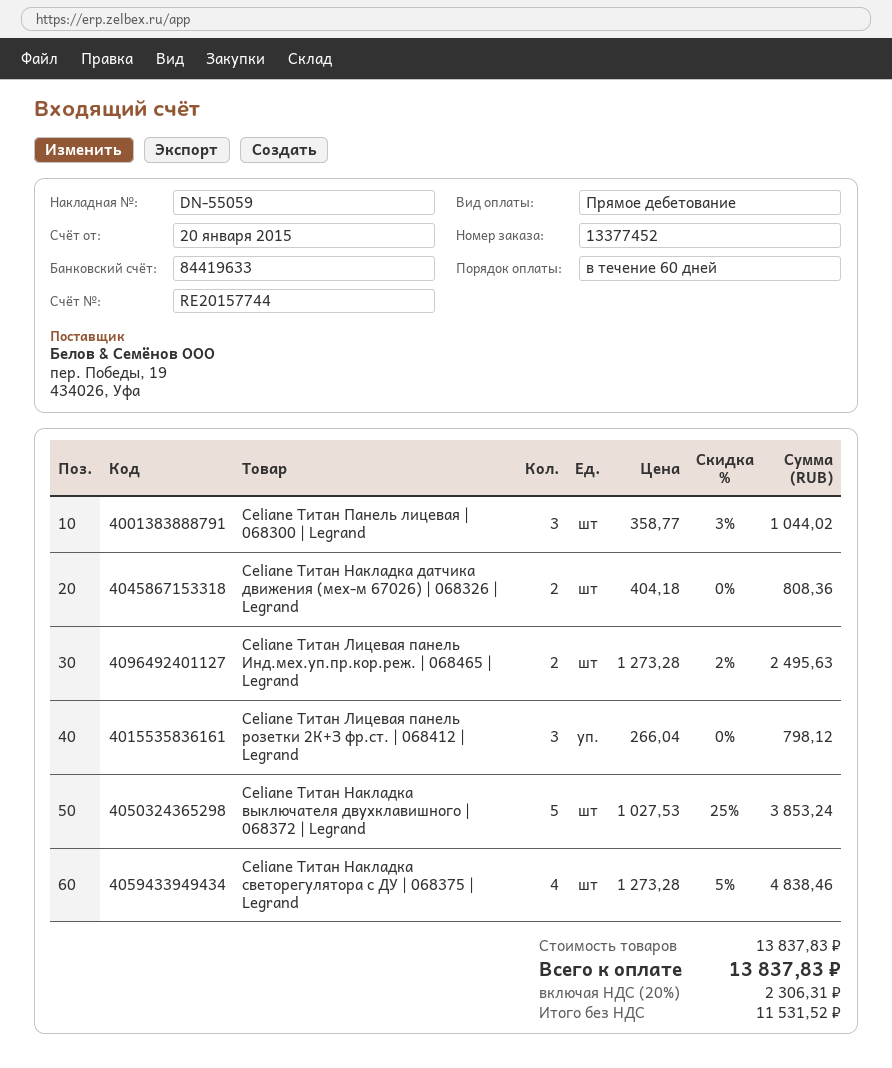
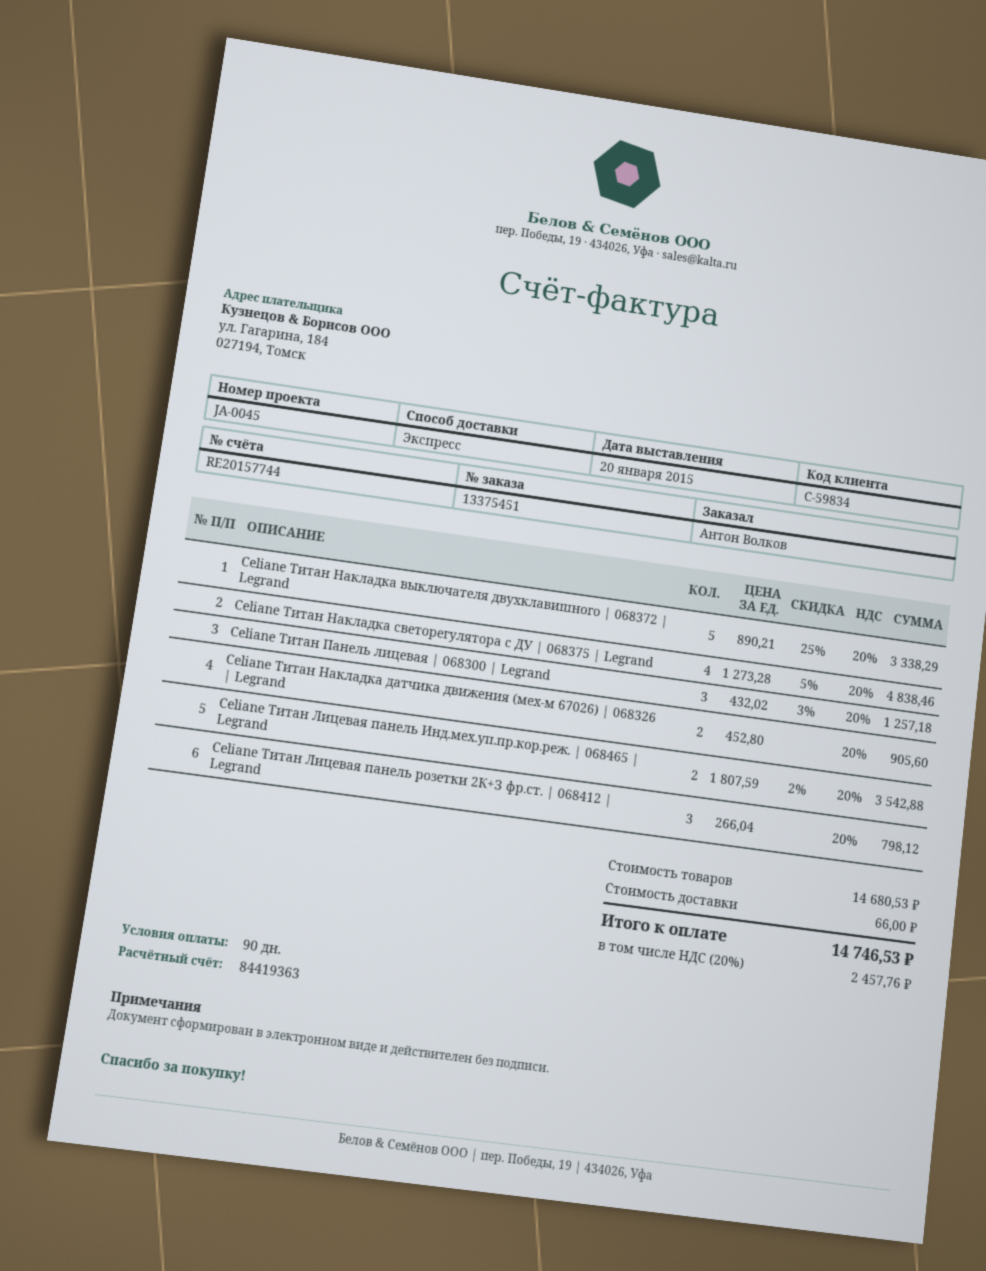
order number: 13377452 -> 13375451
payment terms: 60 days -> 90 days
bank account: 84419633 -> 84419363
Celiane Титан Панель лицевая | 068300 | Legrand: 3 x 358.77 - 3% = 1044.02 -> 3 x 432.02 - 3% = 1257.18
Celiane Титан Накладка датчика движения (мех-м 67026) | 068326 | Legrand: 2 x 404.18 = 808.36 -> 2 x 452.80 = 905.60
Celiane Титан Лицевая панель Инд.мех.уп.пр.кор.реж. | 068465 | Legrand: 2 x 1273.28 - 2% = 2495.63 -> 2 x 1807.59 - 2% = 3542.88
Celiane Титан Накладка выключателя двухклавишного | 068372 | Legrand: 5 x 1027.53 - 25% = 3853.24 -> 5 x 890.21 - 25% = 3338.29
subtotal: 13837.83 -> 14680.53
shipping: none -> 66.00
tax: 20% = 2306.31 -> 20% = 2457.76
total: 13837.83 -> 14746.53

